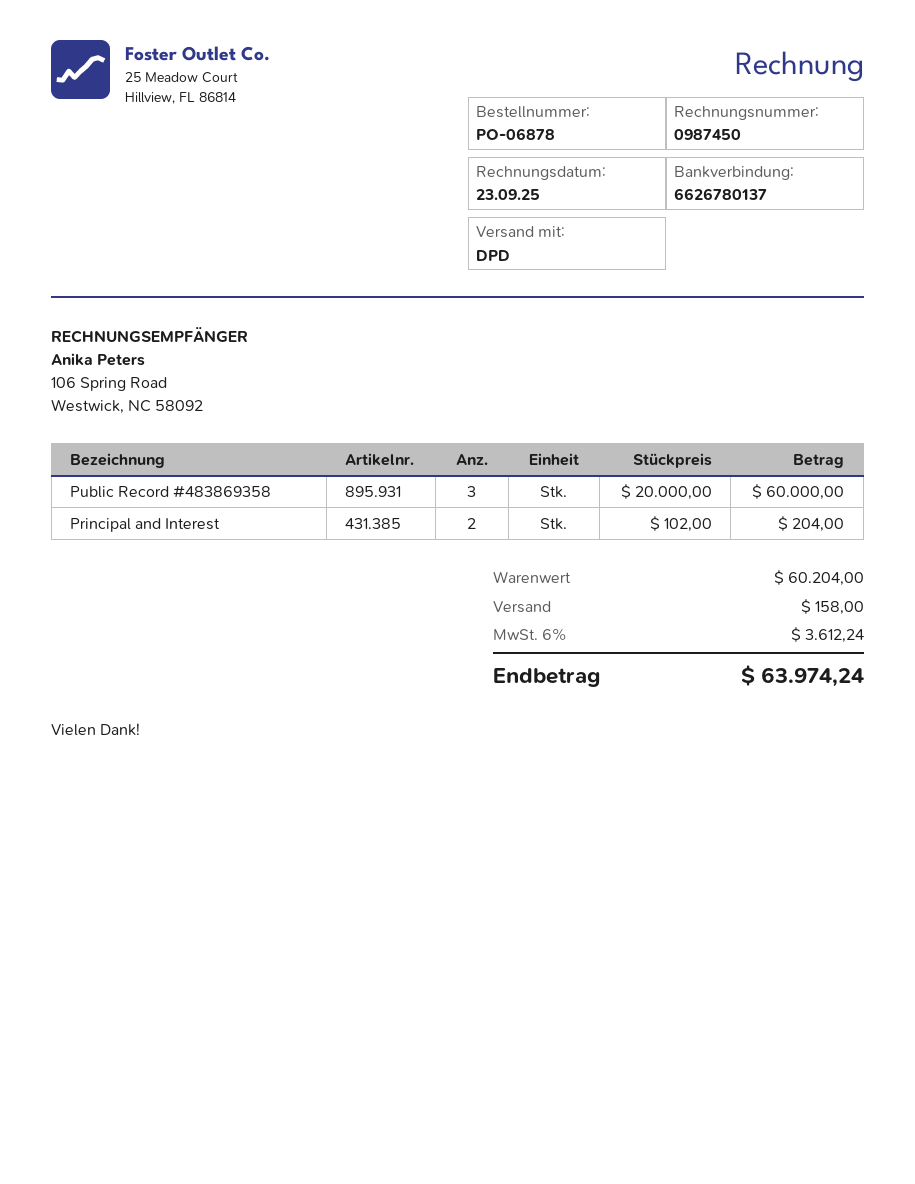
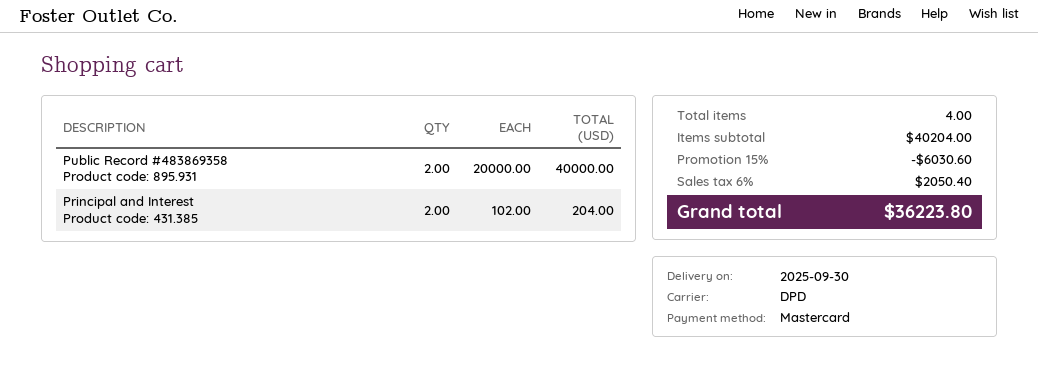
Public Record #483869358: 3 x 20000.00 = 60000.00 -> 2 x 20000.00 = 40000.00
subtotal: 60204.00 -> 40204.00
discount: none -> 15% = 6030.60
shipping: 158.00 -> none
tax: 6% = 3612.24 -> 6% = 2050.40
total: 63974.24 -> 36223.80

